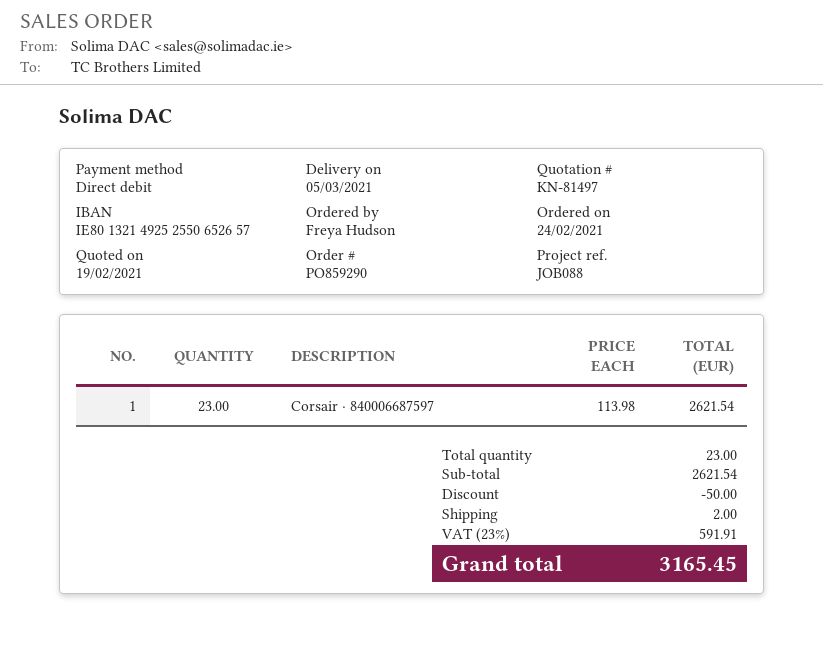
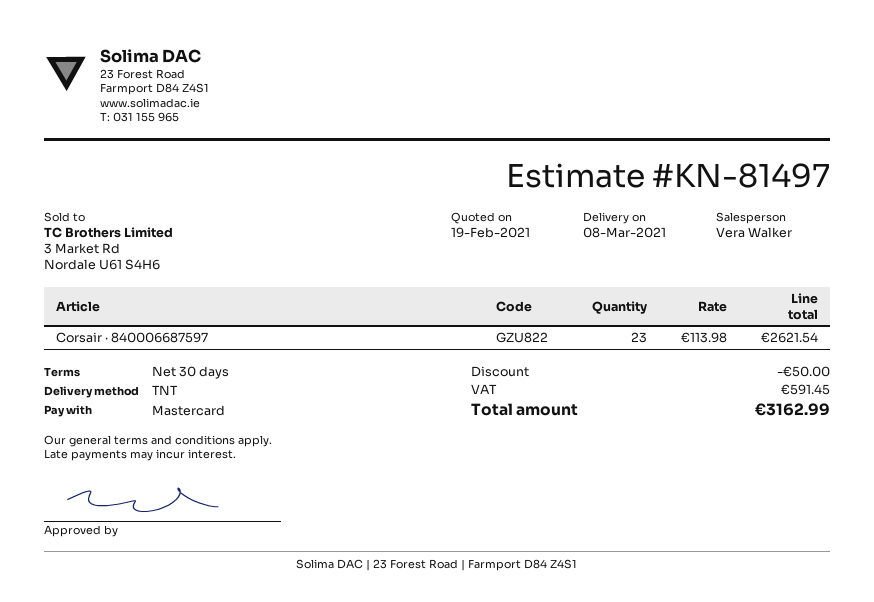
delivery date: 2021-03-05 -> 2021-03-08
payment method: direct debit -> Mastercard
shipping: 2.00 -> none
tax: 591.91 -> 591.45
total: 3165.45 -> 3162.99

